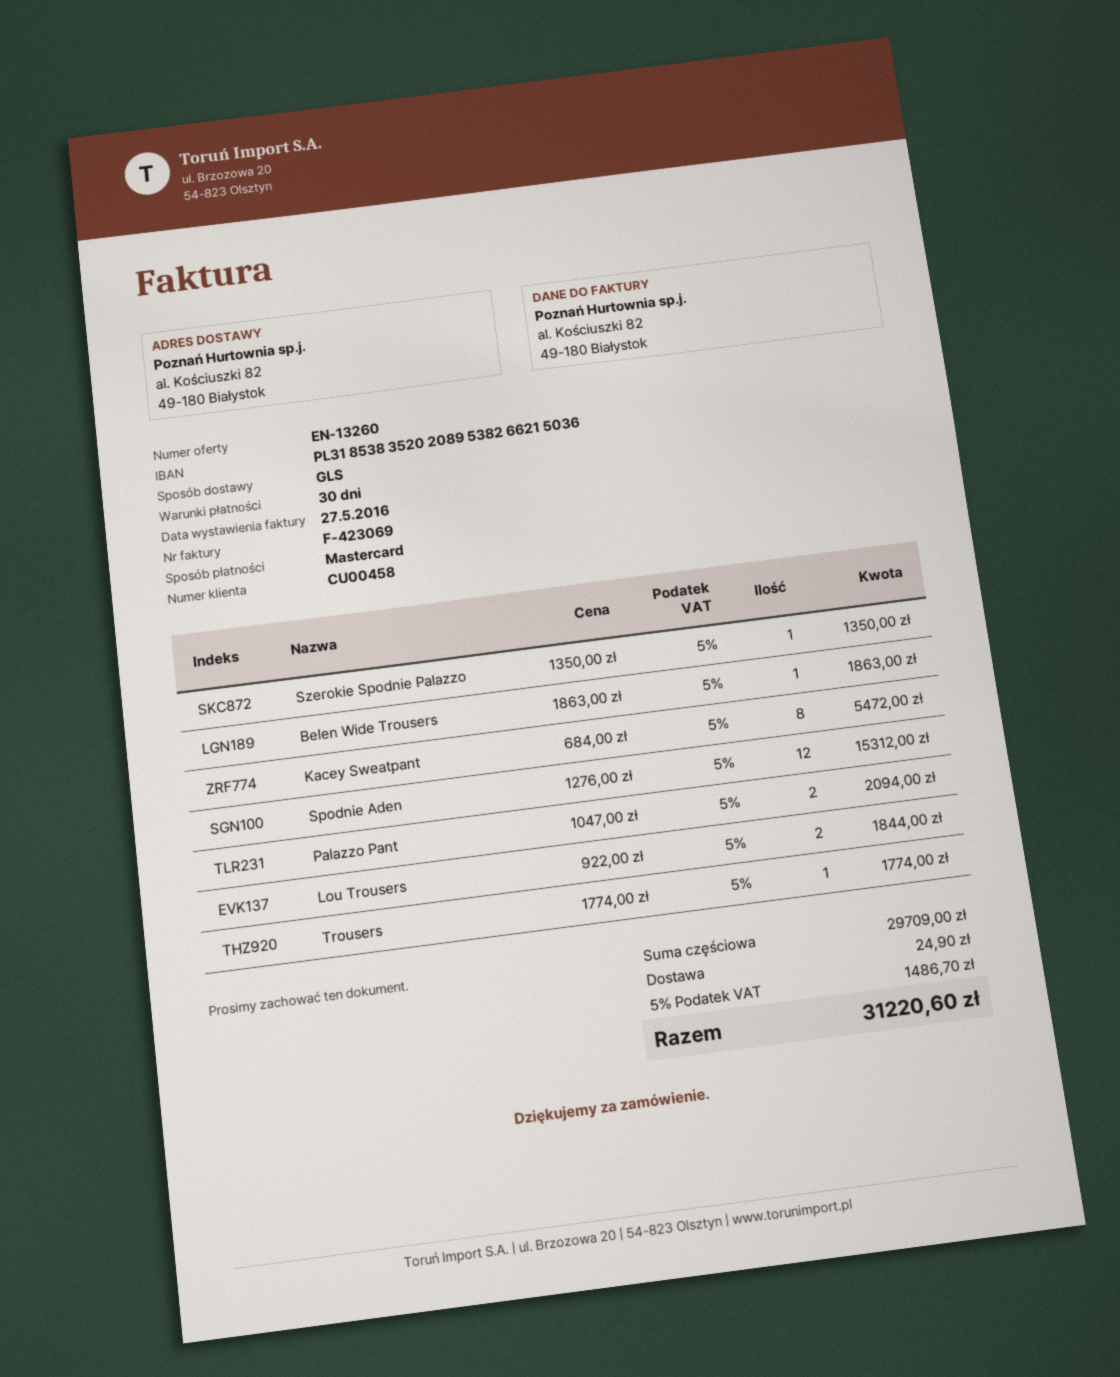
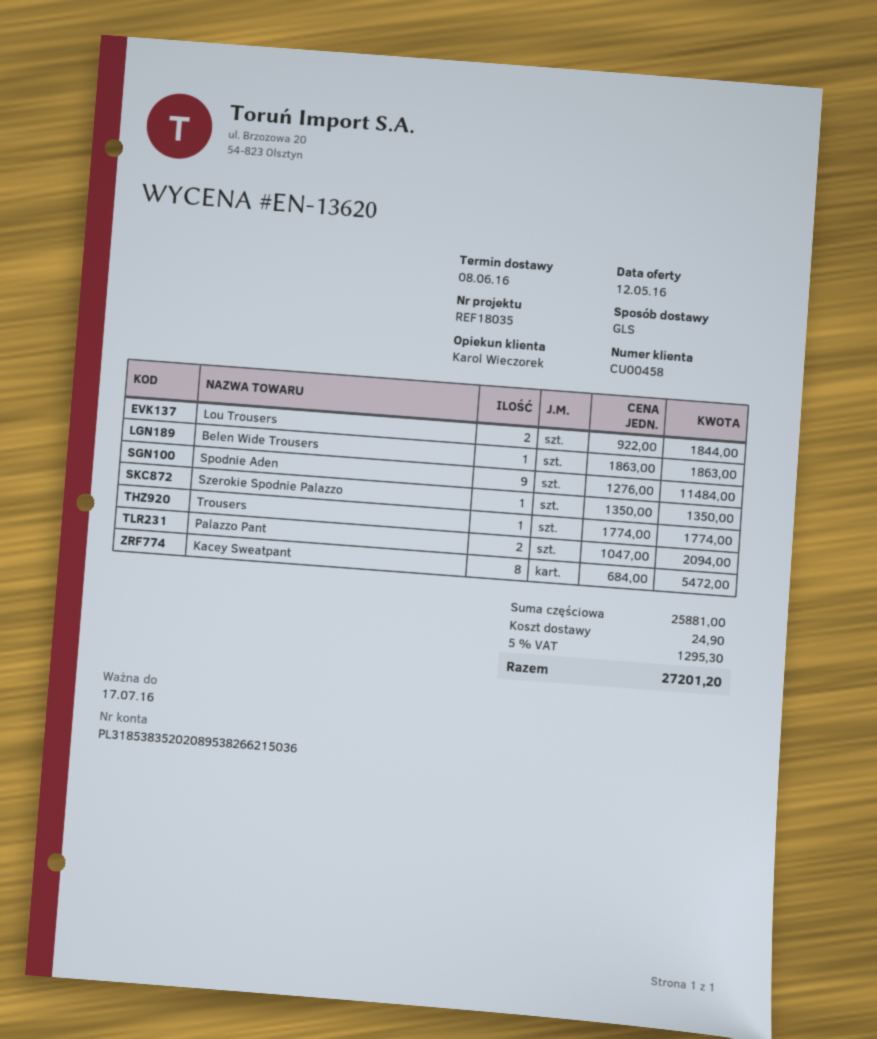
quote number: EN-13260 -> EN-13620
Spodnie Aden: 12 x 1276.00 = 15312.00 -> 9 x 1276.00 = 11484.00
subtotal: 29709.00 -> 25881.00
tax: 5% = 1486.70 -> 5% = 1295.30
total: 31220.60 -> 27201.20

